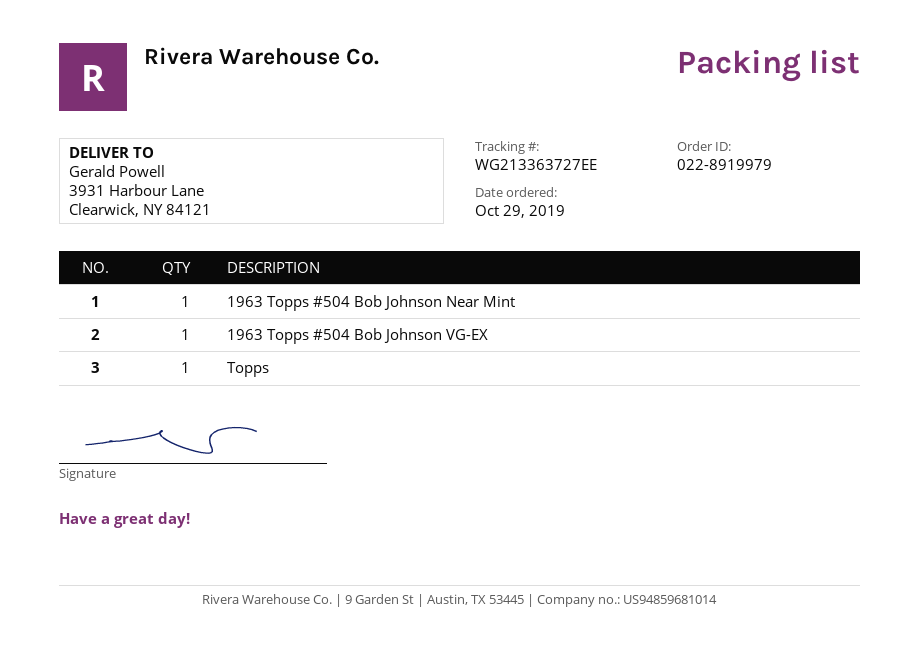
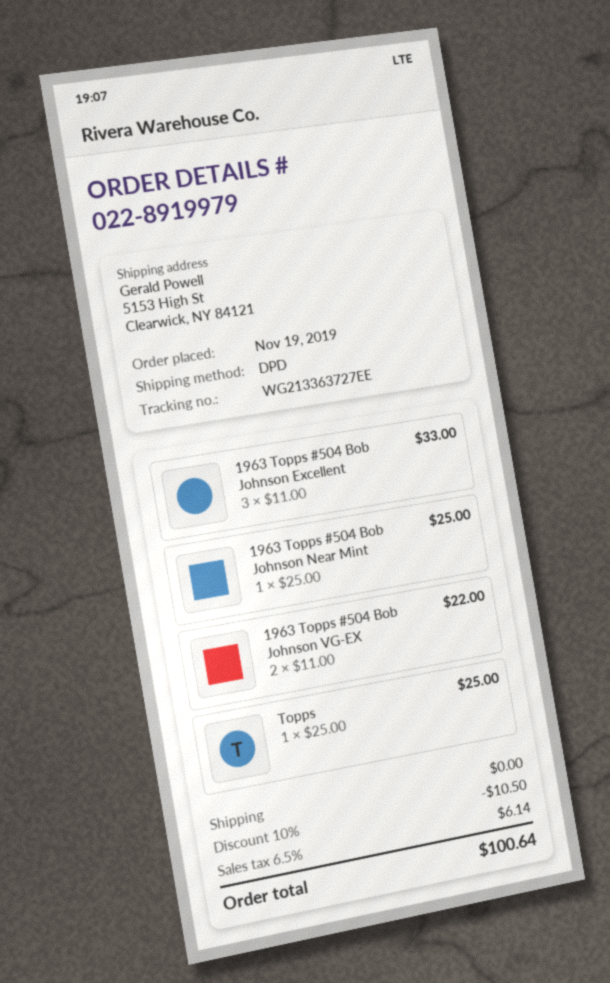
order date: 2019-10-29 -> 2019-11-19
ship to: 3931 Harbour Lane, Clearwick, NY 84121 -> 5153 High St, Clearwick, NY 84121
1963 Topps #504 Bob Johnson VG-EX: 1 -> 2
1963 Topps #504 Bob Johnson Excellent: none -> 3

